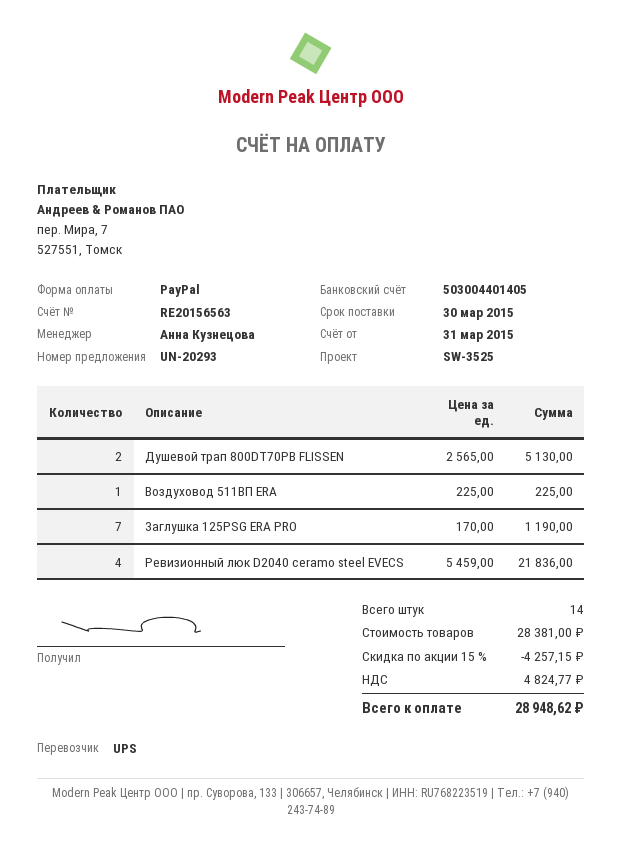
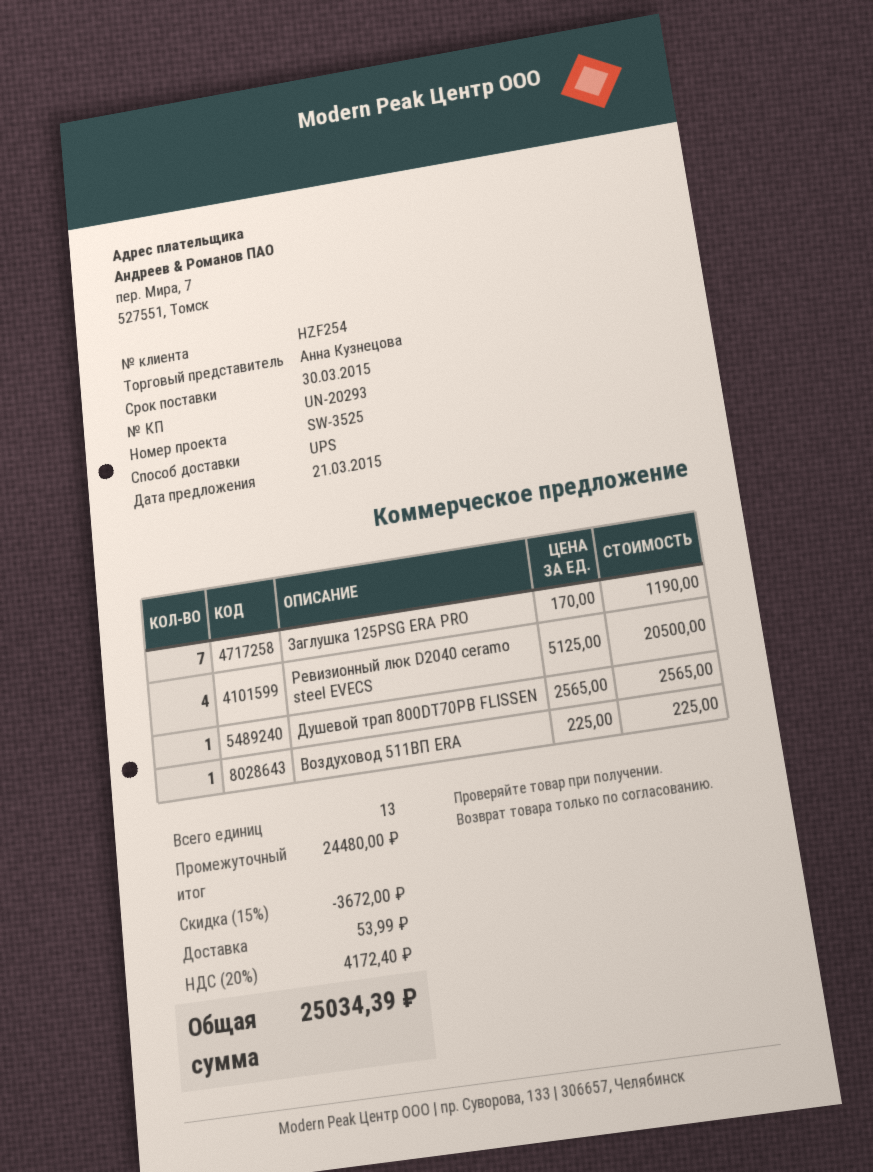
Душевой трап 800DT70PB FLISSEN: 2 x 2565.00 = 5130.00 -> 1 x 2565.00 = 2565.00
Ревизионный люк D2040 ceramo steel EVECS: 4 x 5459.00 = 21836.00 -> 4 x 5125.00 = 20500.00
total quantity: 14 -> 13
subtotal: 28381.00 -> 24480.00
discount: 15% = 4257.15 -> 15% = 3672.00
shipping: none -> 53.99
tax: 4824.77 -> 4172.40
total: 28948.62 -> 25034.39

